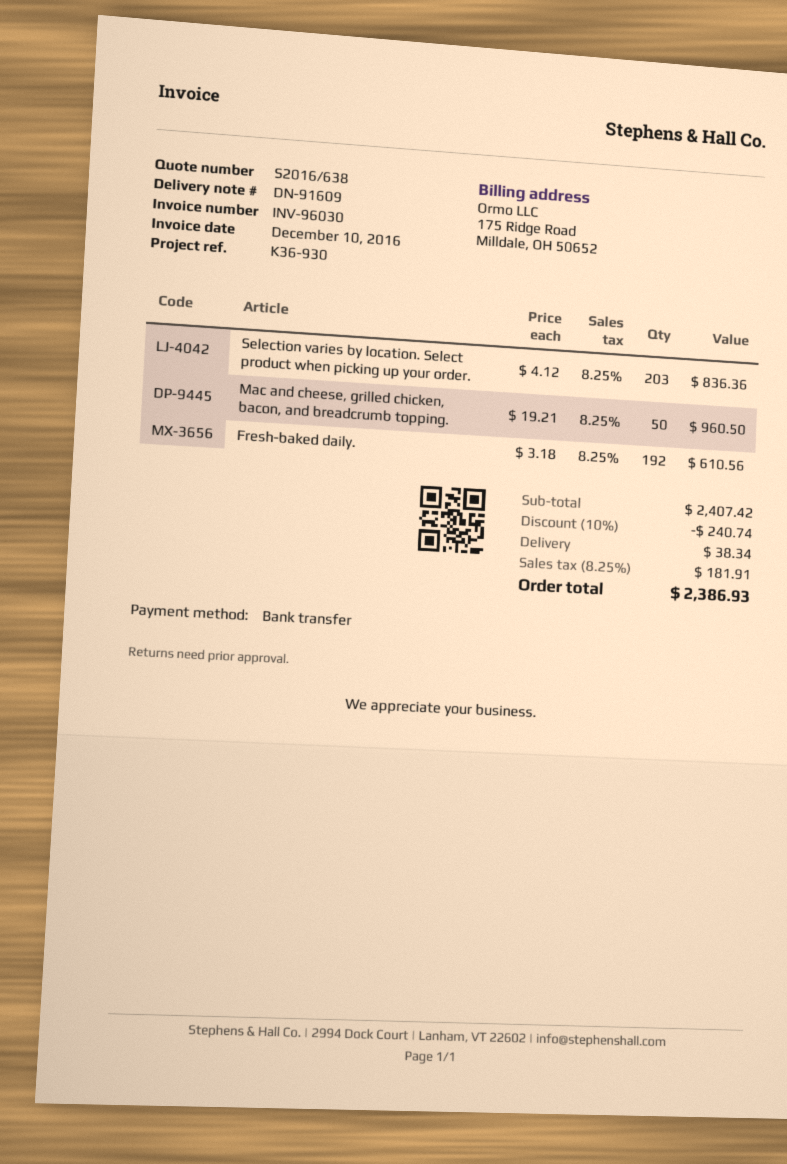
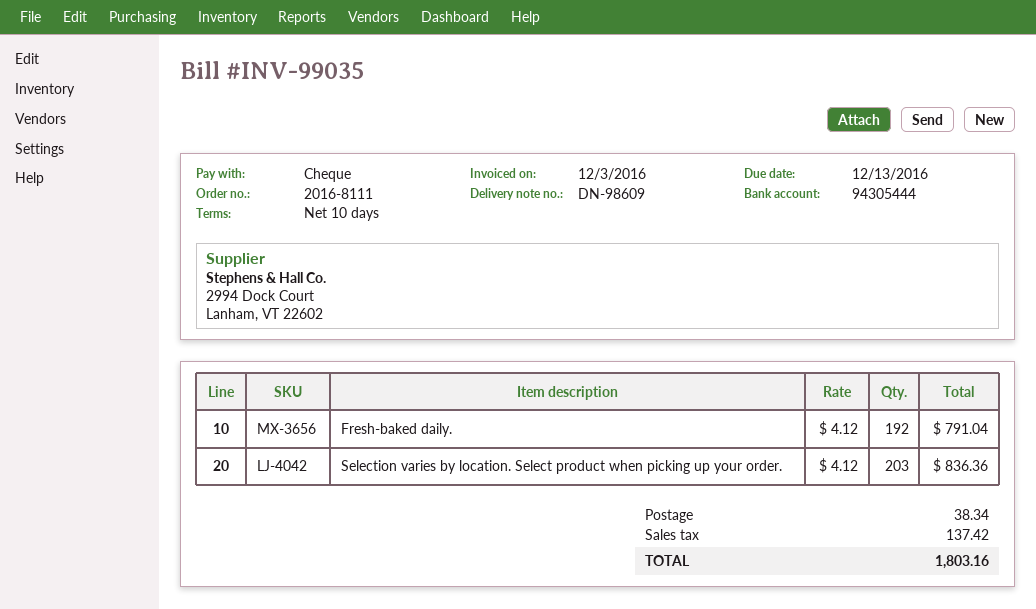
delivery note number: DN-91609 -> DN-98609
invoice number: INV-96030 -> INV-99035
invoice date: 2016-12-10 -> 2016-12-03
payment method: bank transfer -> cheque
Mac and cheese, grilled chicken, bacon, and breadcrumb topping.: 50 x 19.21 = 960.50 -> none
Fresh-baked daily.: 192 x 3.18 = 610.56 -> 192 x 4.12 = 791.04
discount: 10% = 240.74 -> none
tax: 181.91 -> 137.42
total: 2386.93 -> 1803.16

